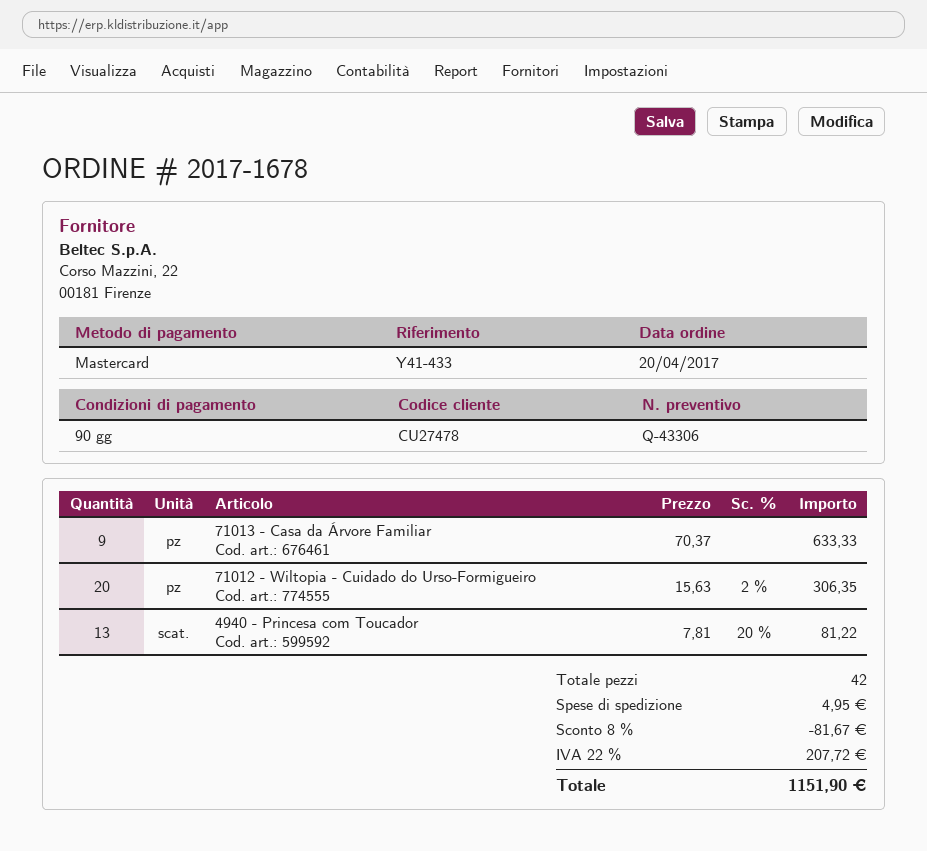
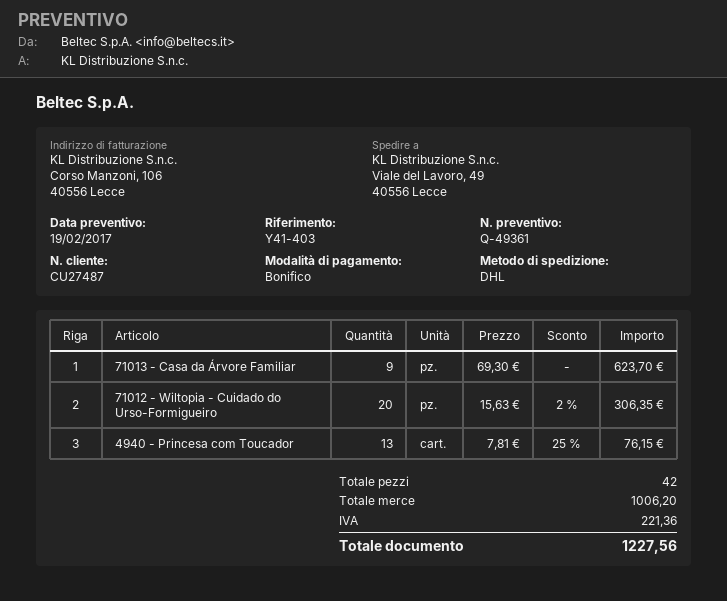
quote number: Q-43306 -> Q-49361
customer number: CU27478 -> CU27487
reference: Y41-433 -> Y41-403
payment method: Mastercard -> bank transfer
71013 - Casa da Árvore Familiar: 9 x 70.37 = 633.33 -> 9 x 69.30 = 623.70
4940 - Princesa com Toucador: 13 x 7.81 - 20% = 81.22 -> 13 x 7.81 - 25% = 76.15
discount: 8% = 81.67 -> none
shipping: 4.95 -> none
tax: 207.72 -> 221.36
total: 1151.90 -> 1227.56

